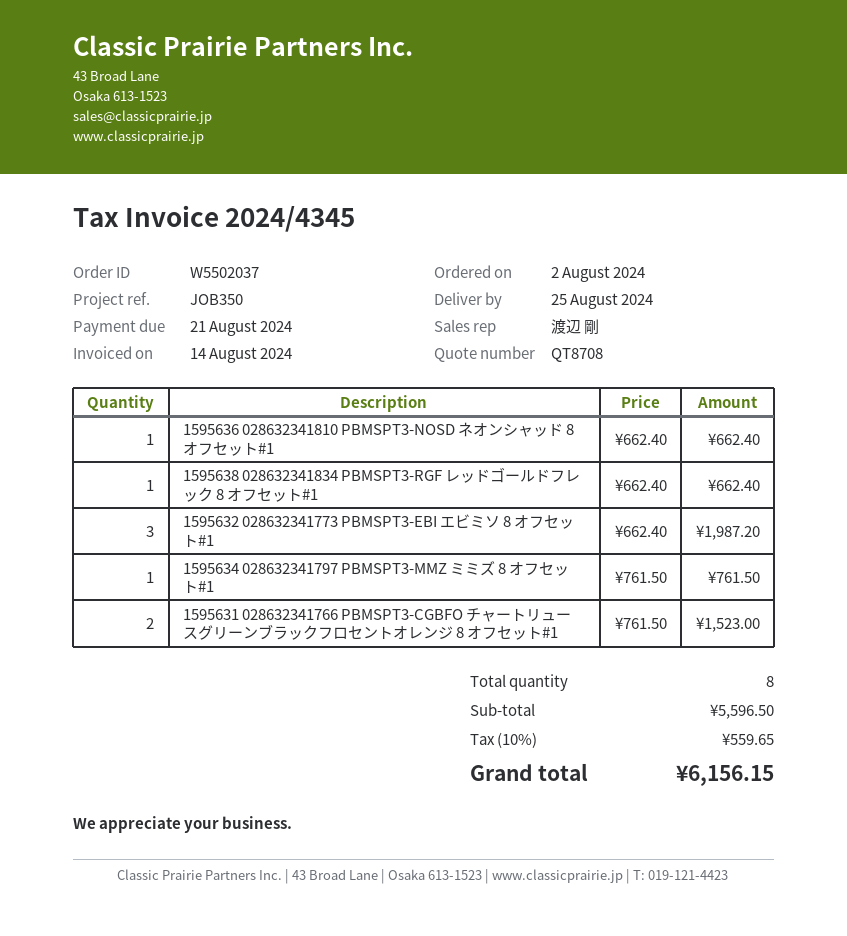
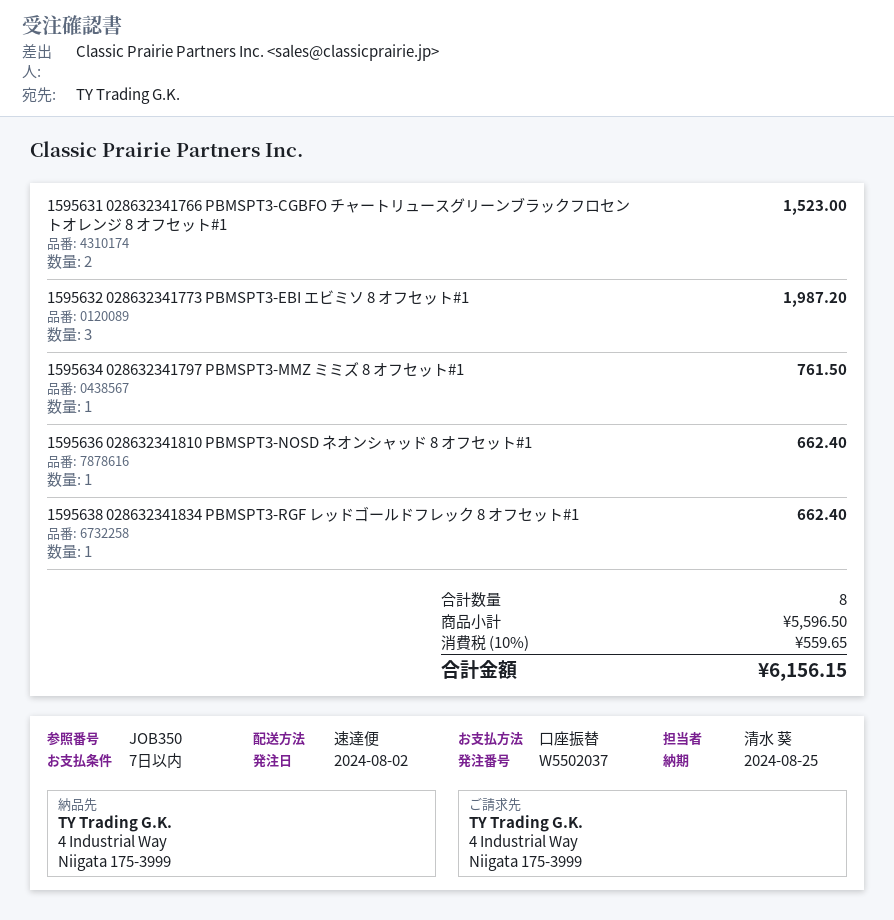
sales rep: 渡辺 剛 -> 清水 葵

